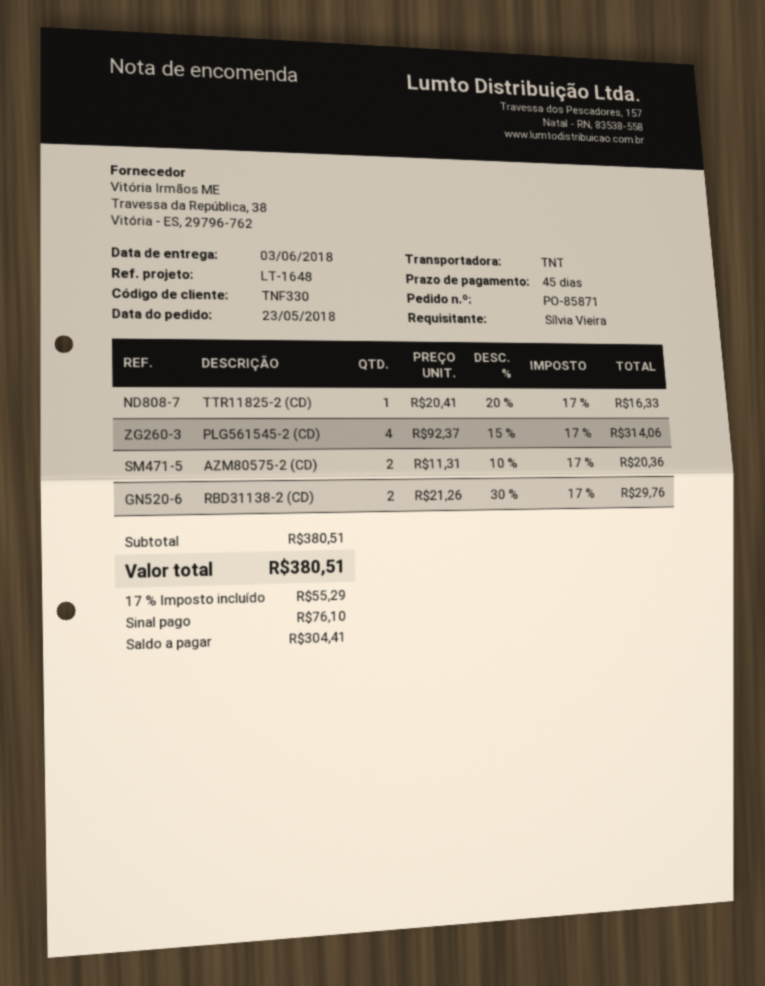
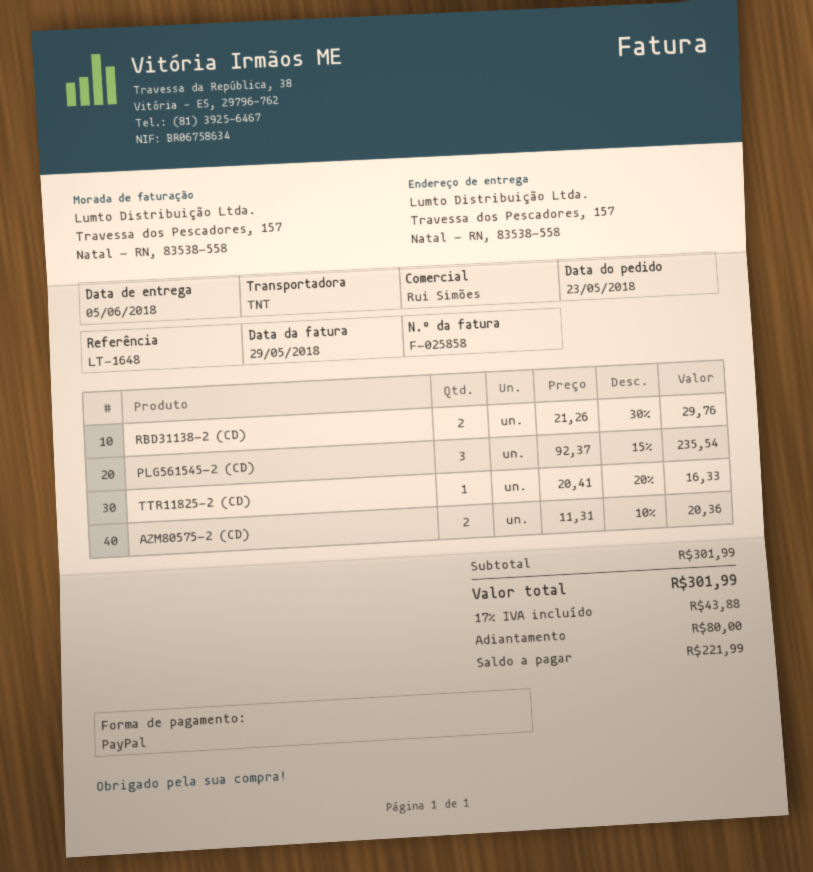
delivery date: 2018-06-03 -> 2018-06-05
PLG561545-2 (CD): 4 x 92.37 - 15% = 314.06 -> 3 x 92.37 - 15% = 235.54
subtotal: 380.51 -> 301.99
tax: 17% = 55.29 -> 17% = 43.88
total: 380.51 -> 301.99
deposit: 76.10 -> 80.00
balance: 304.41 -> 221.99

